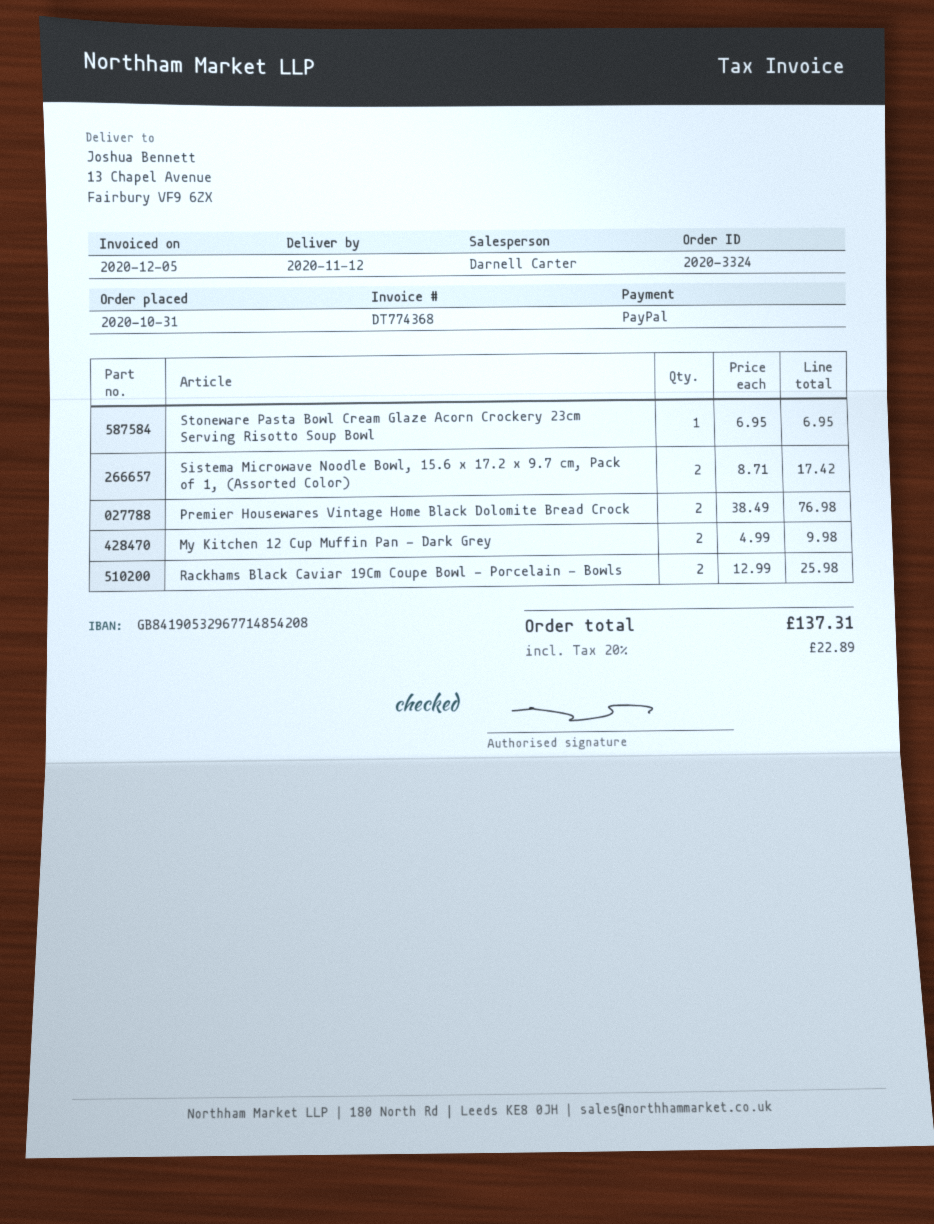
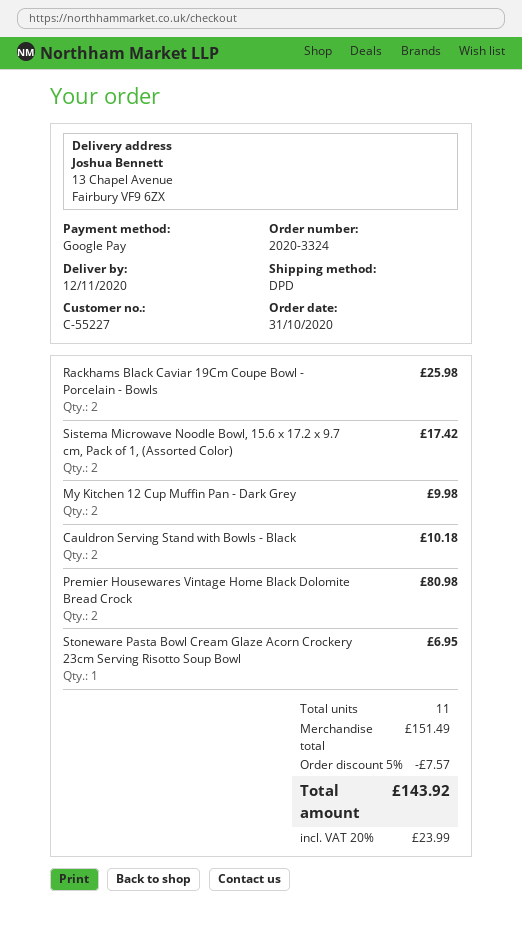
payment method: PayPal -> Google Pay
Premier Housewares Vintage Home Black Dolomite Bread Crock: 2 for 76.98 -> 2 for 80.98
Cauldron Serving Stand with Bowls - Black: none -> 2 for 10.18
discount: none -> 5% = 7.57
tax: 20% = 22.89 -> 20% = 23.99
total: 137.31 -> 143.92

